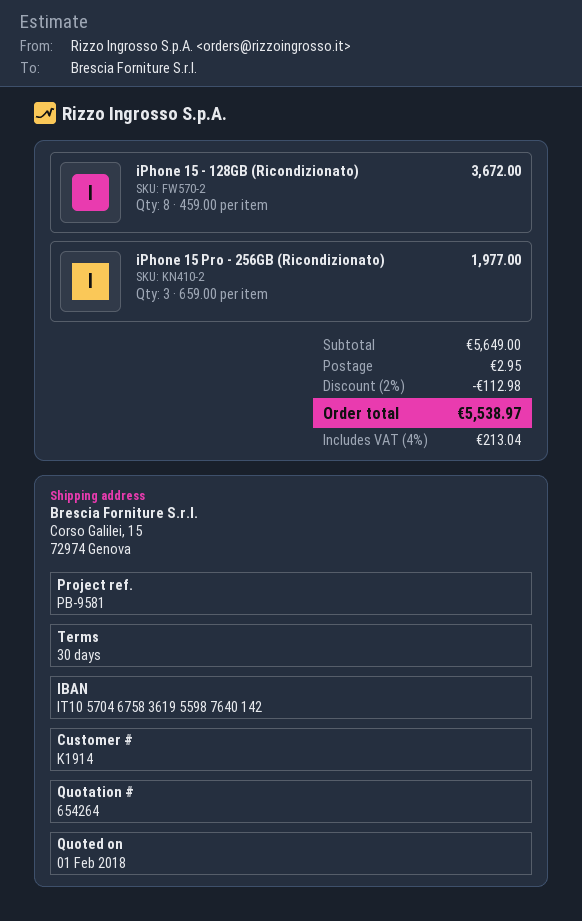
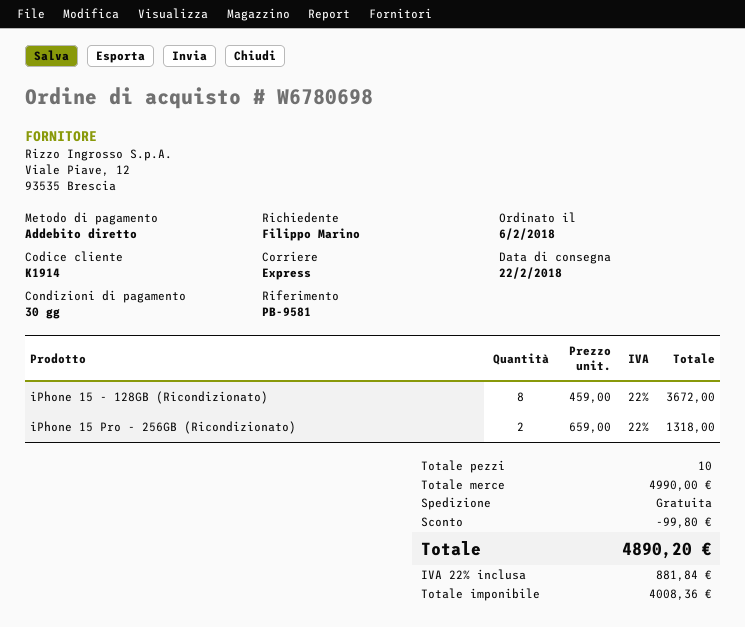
iPhone 15 Pro - 256GB (Ricondizionato): 3 x 659.00 = 1977.00 -> 2 x 659.00 = 1318.00
subtotal: 5649.00 -> 4990.00
discount: 112.98 -> 99.80
shipping: 2.95 -> 0.00
tax: 4% = 213.04 -> 22% = 881.84
total: 5538.97 -> 4890.20

